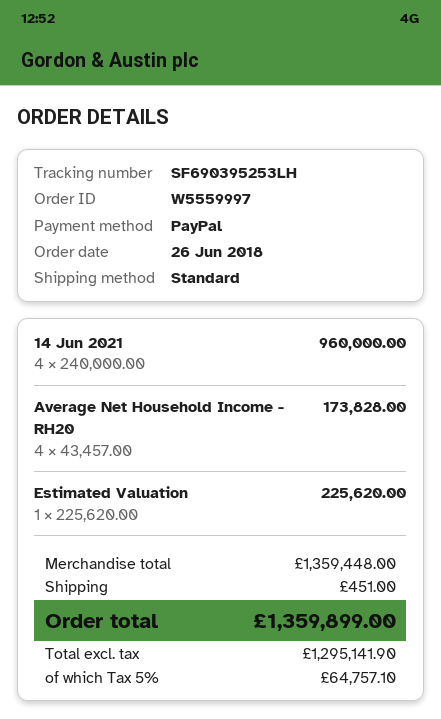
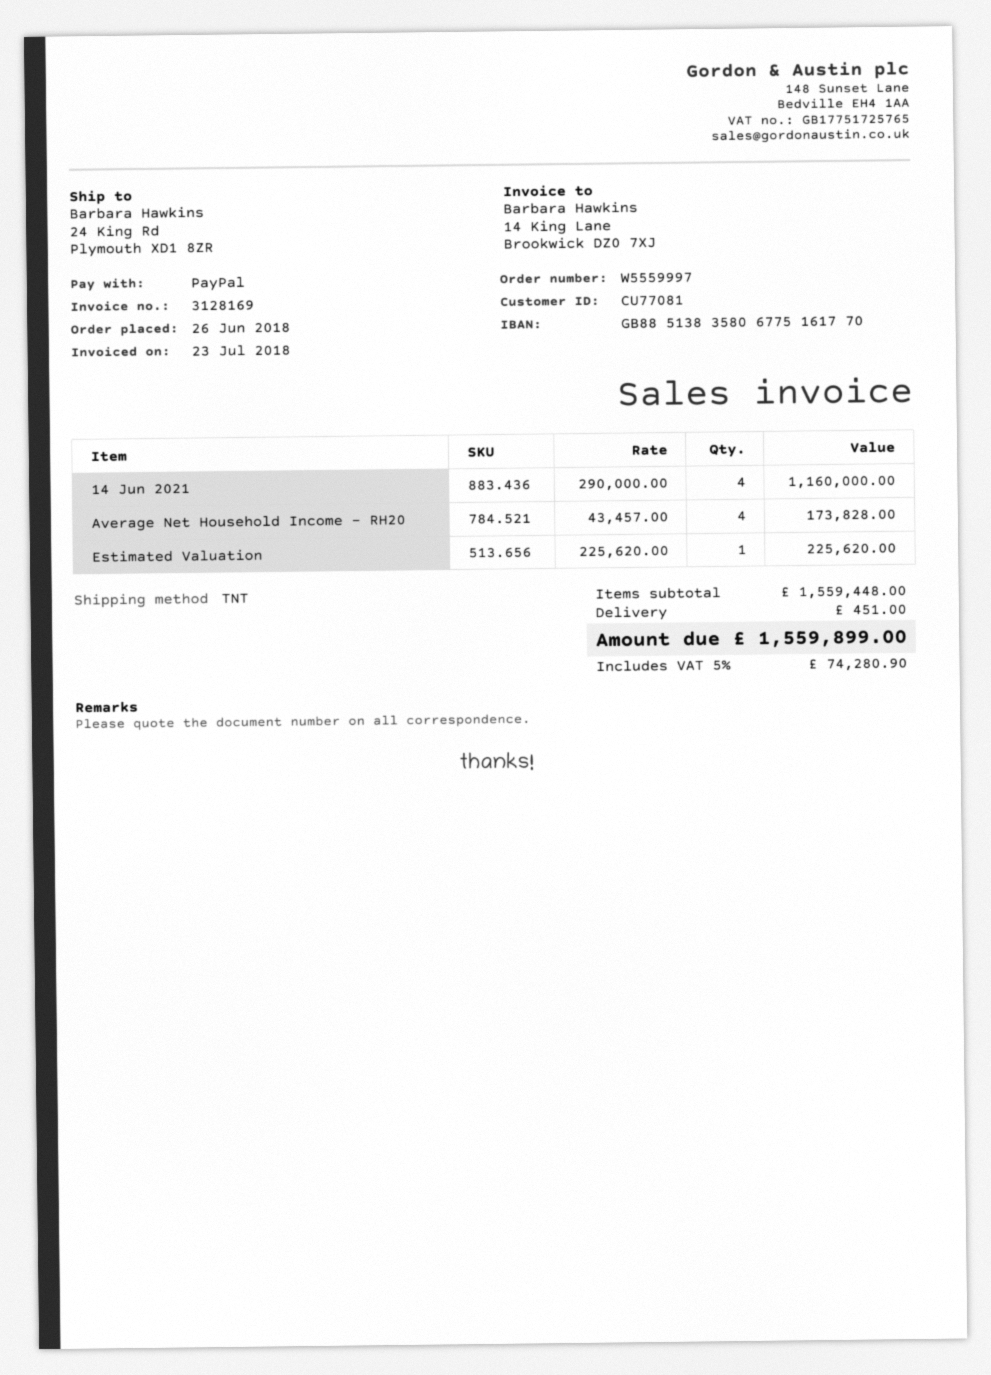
shipping method: standard -> TNT
14 Jun 2021: 4 x 240000.00 = 960000.00 -> 4 x 290000.00 = 1160000.00
subtotal: 1359448.00 -> 1559448.00
tax: 5% = 64757.10 -> 5% = 74280.90
total: 1359899.00 -> 1559899.00

